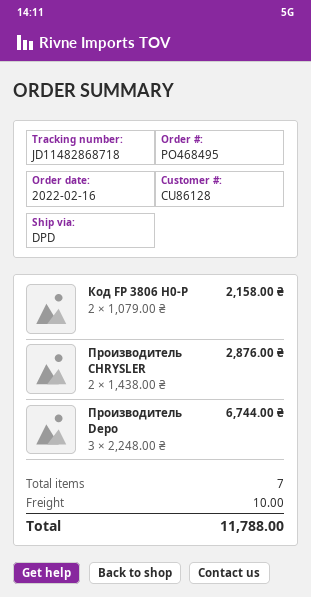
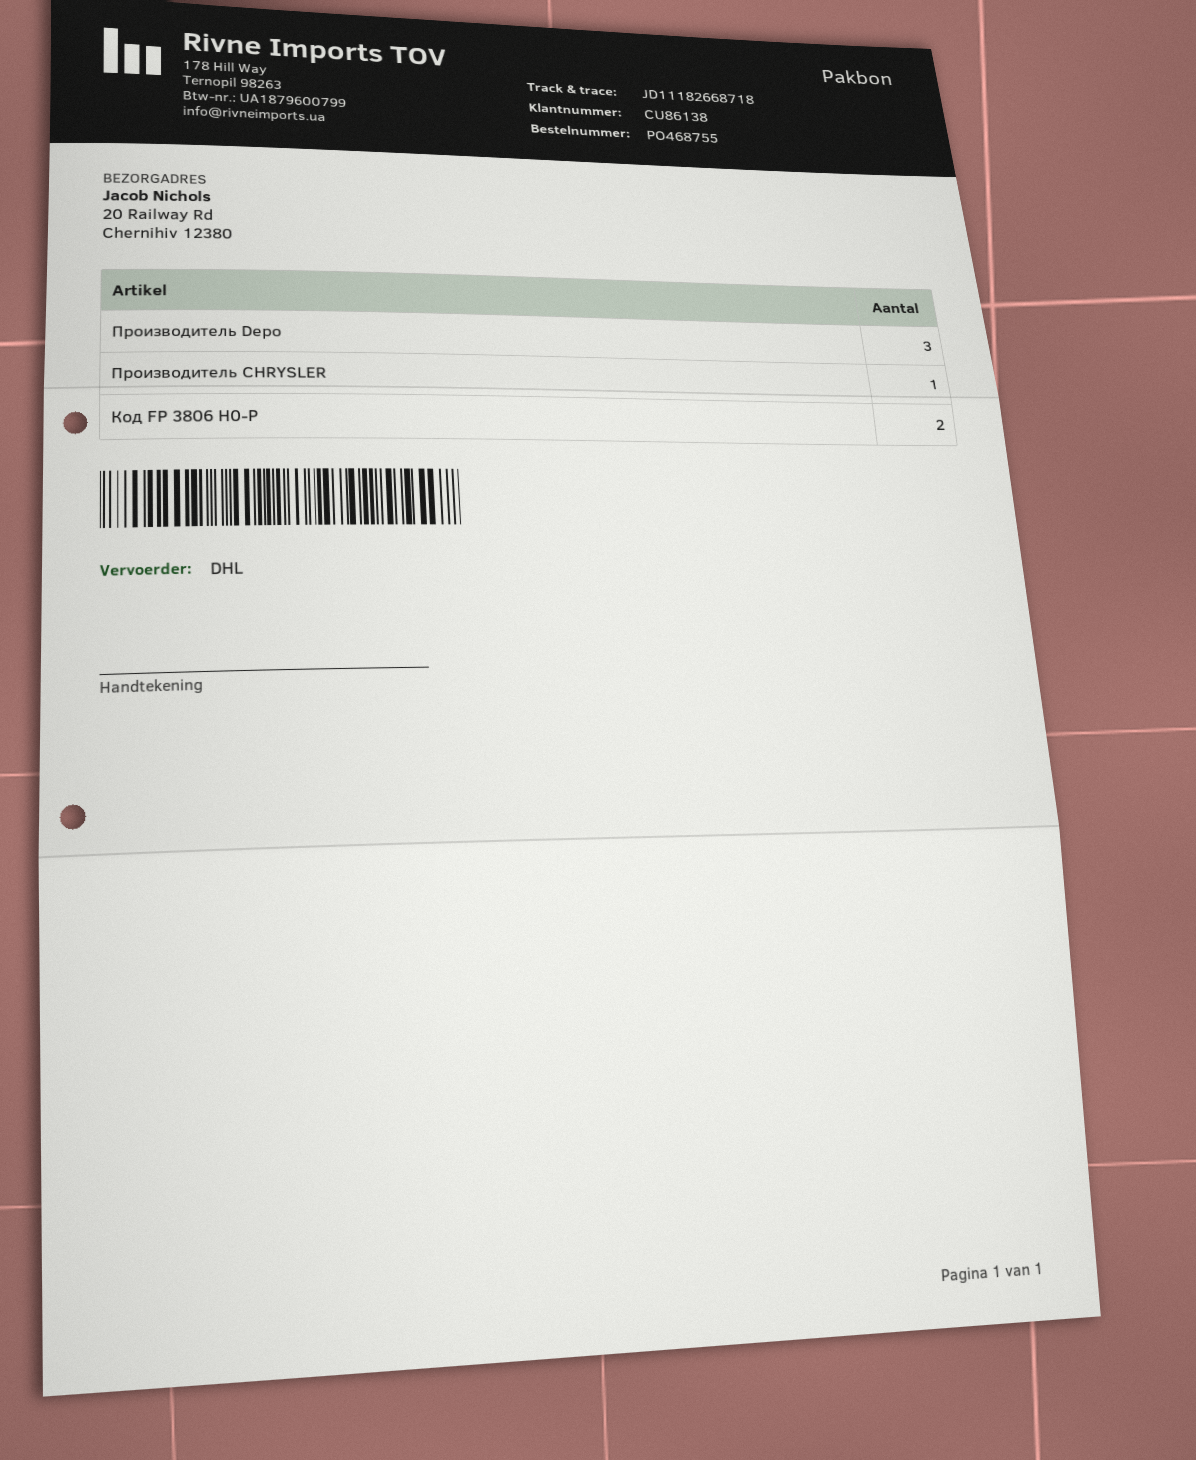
order number: PO468495 -> PO468755
customer number: CU86128 -> CU86138
shipping method: DPD -> DHL
tracking number: JD11482868718 -> JD11182668718
Производитель CHRYSLER: 2 -> 1

